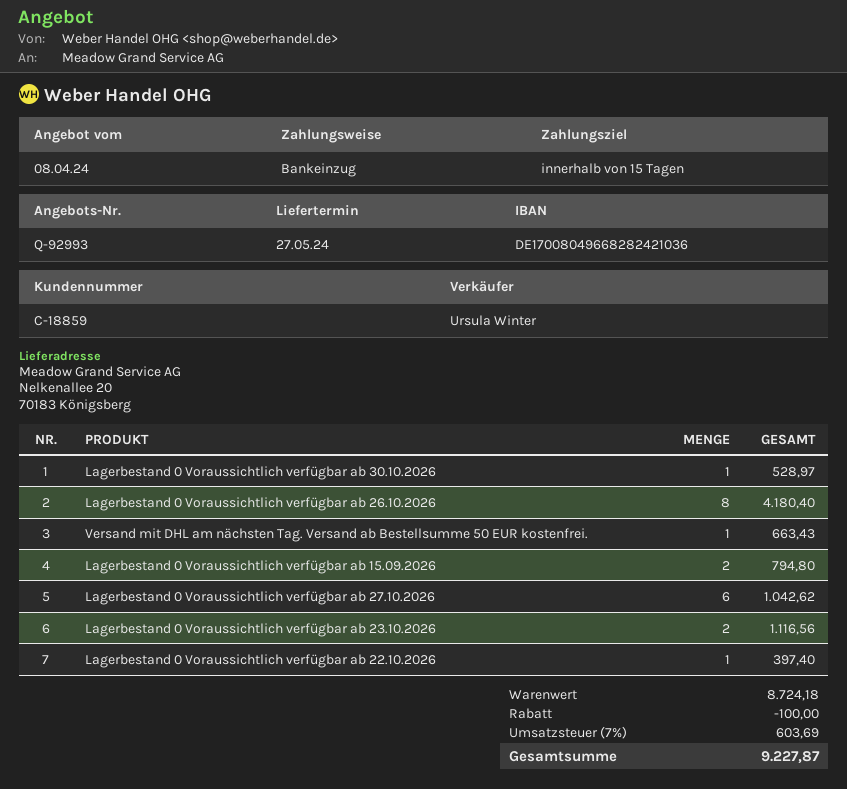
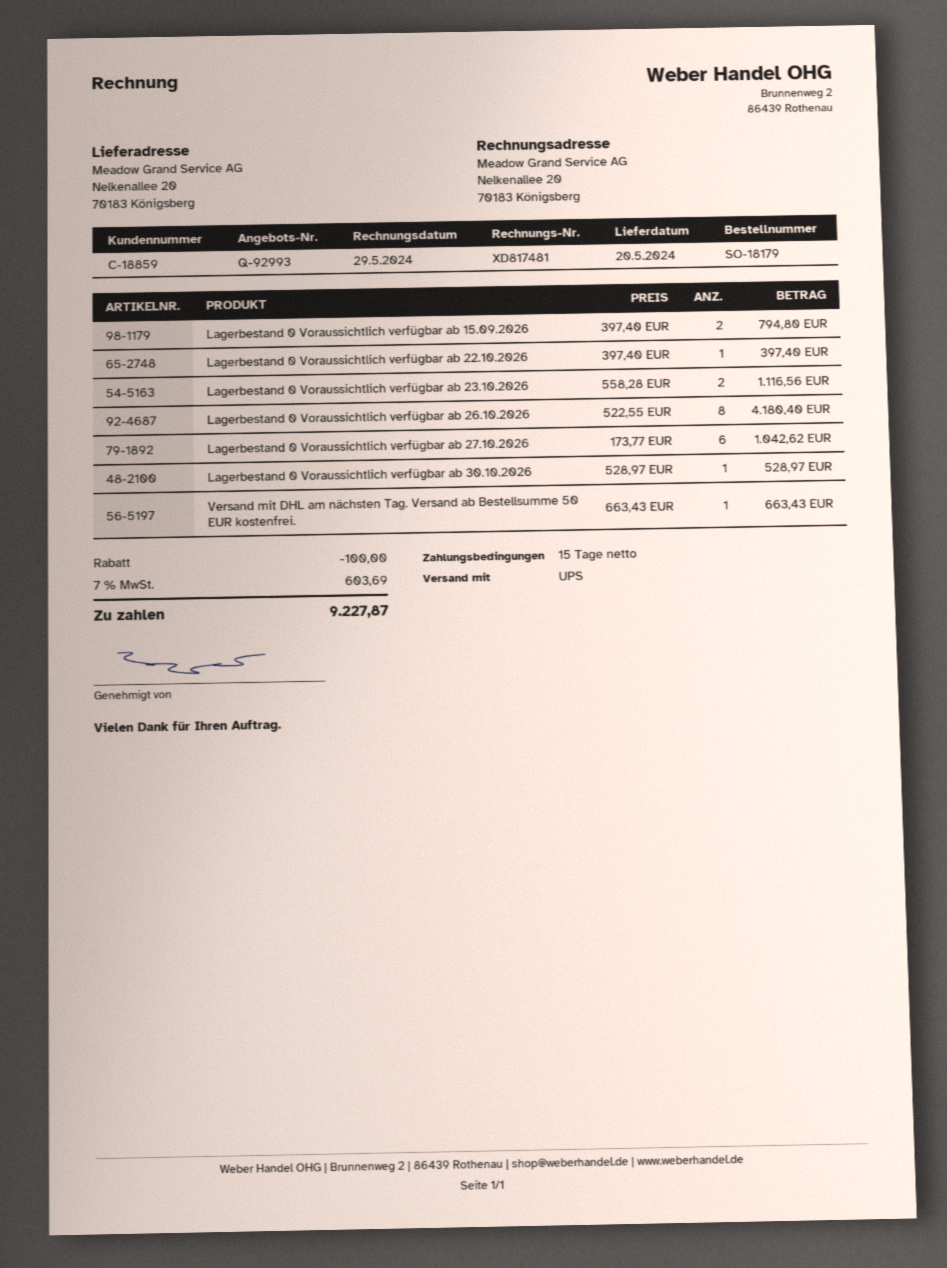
delivery date: 2024-05-27 -> 2024-05-20

